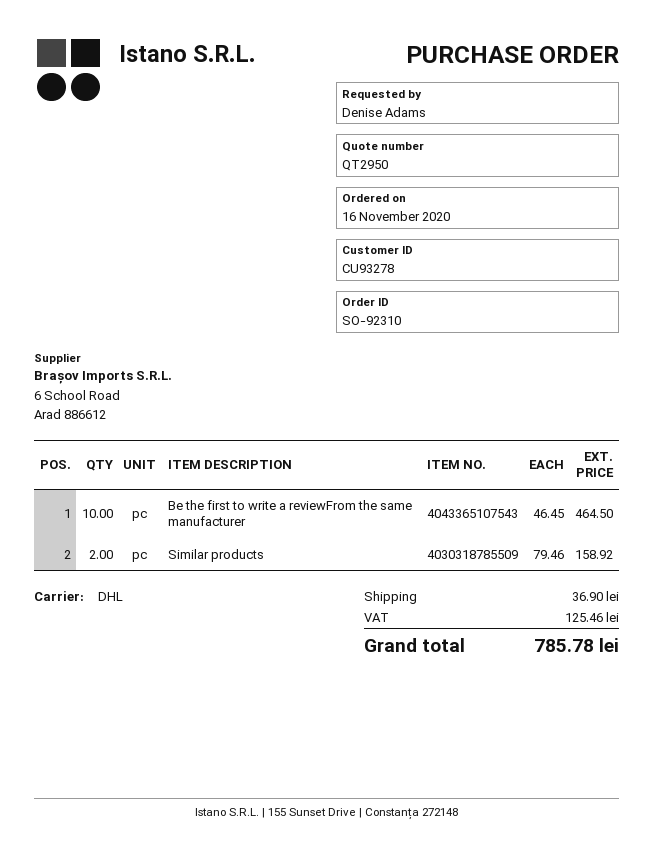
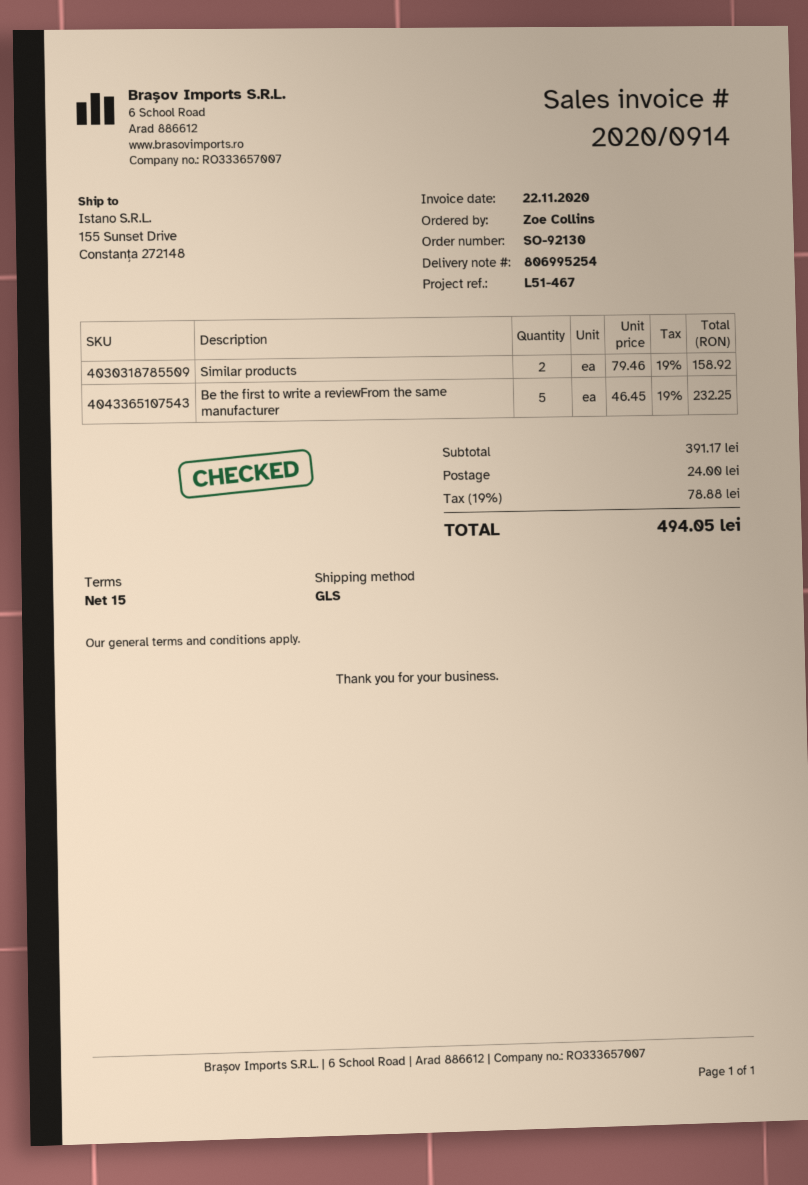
order number: SO-92310 -> SO-92130
ordered by: Denise Adams -> Zoe Collins
shipping method: DHL -> GLS
Be the first to write a reviewFrom the same manufacturer: 10 x 46.45 = 464.50 -> 5 x 46.45 = 232.25
shipping: 36.90 -> 24.00
tax: 125.46 -> 78.88
total: 785.78 -> 494.05

